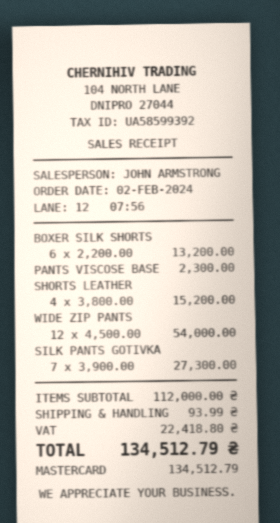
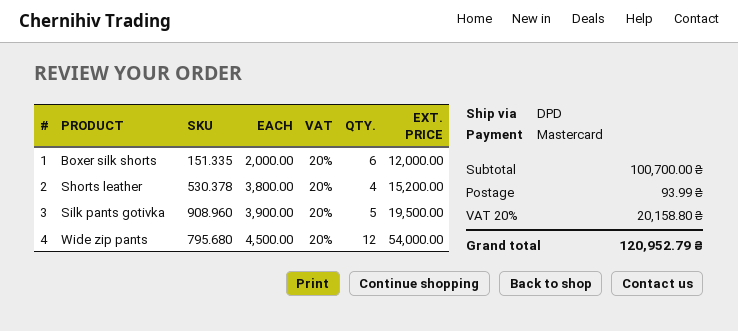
BOXER SILK SHORTS: 6 x 2200.00 = 13200.00 -> 6 x 2000.00 = 12000.00
PANTS VISCOSE BASE: 1 x 2300.00 = 2300.00 -> none
SILK PANTS GOTIVKA: 7 x 3900.00 = 27300.00 -> 5 x 3900.00 = 19500.00
subtotal: 112000.00 -> 100700.00
tax: 22418.80 -> 20158.80
total: 134512.79 -> 120952.79

